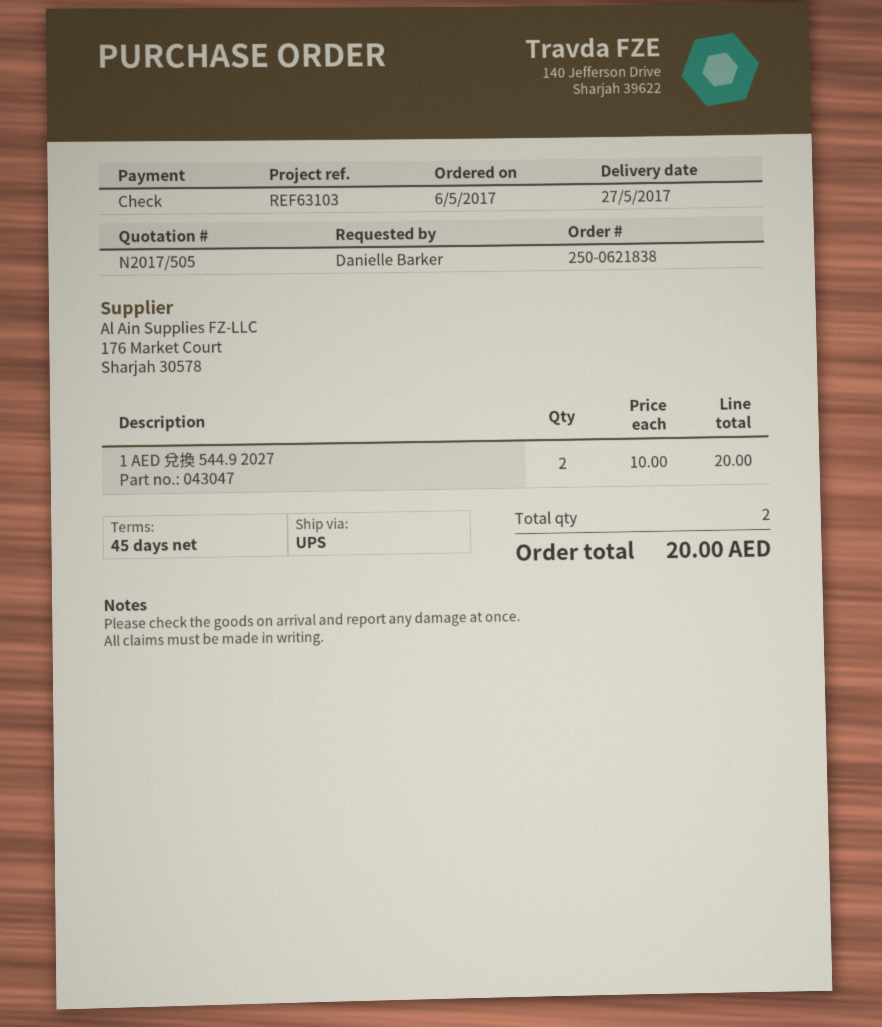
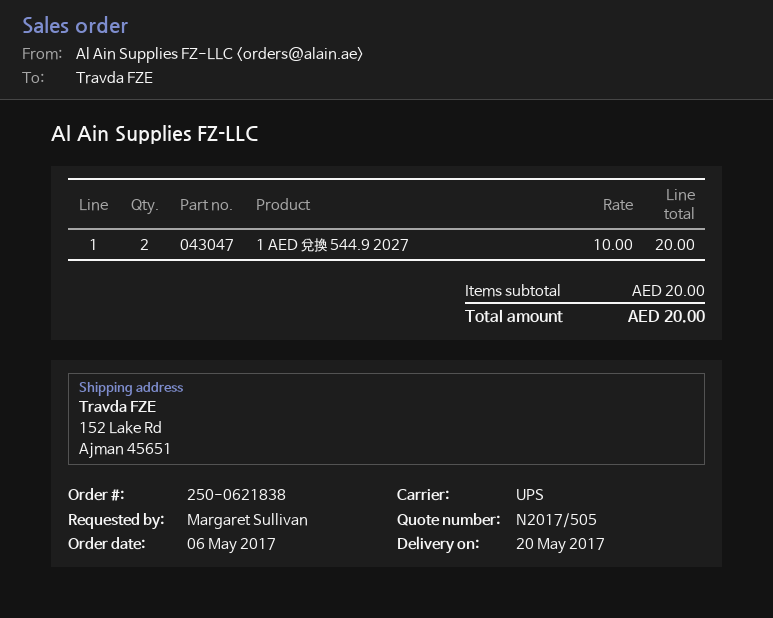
delivery date: 2017-05-27 -> 2017-05-20
ordered by: Danielle Barker -> Margaret Sullivan

